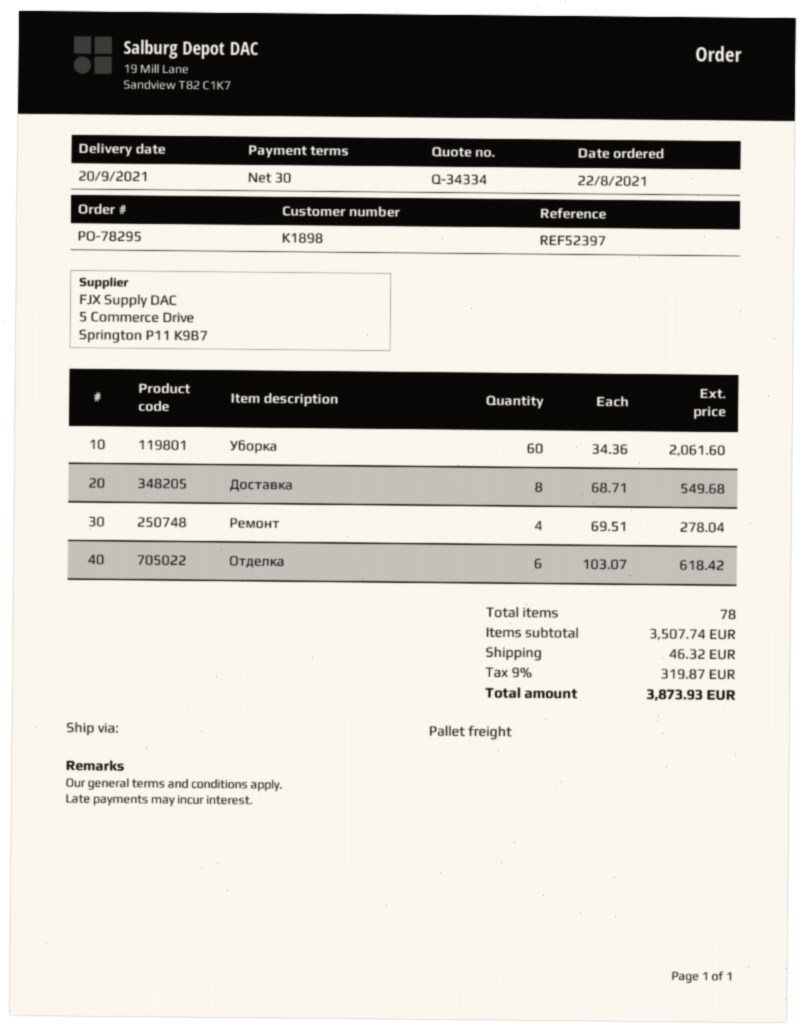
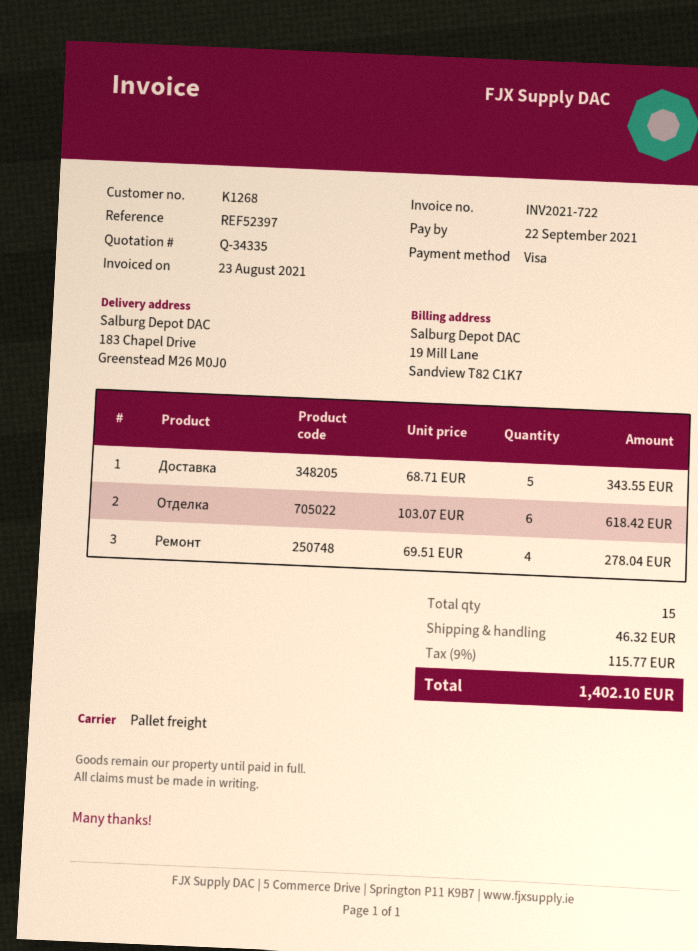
quote number: Q-34334 -> Q-34335
customer number: K1898 -> K1268
Уборка: 60 x 34.36 = 2061.60 -> none
Доставка: 8 x 68.71 = 549.68 -> 5 x 68.71 = 343.55
total quantity: 78 -> 15
tax: 9% = 319.87 -> 9% = 115.77
total: 3873.93 -> 1402.10

